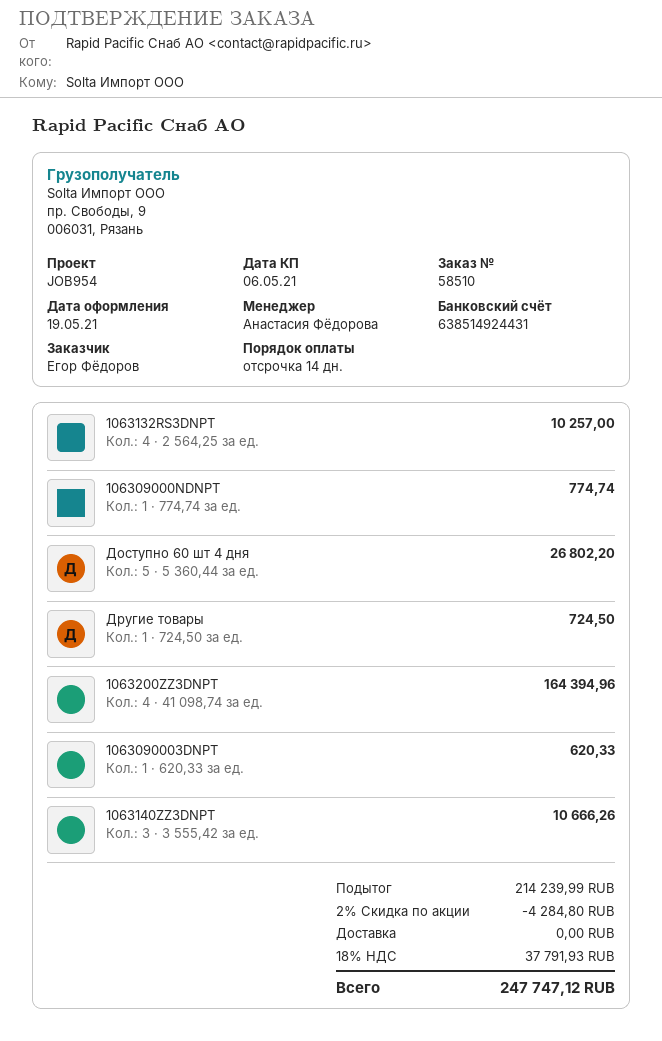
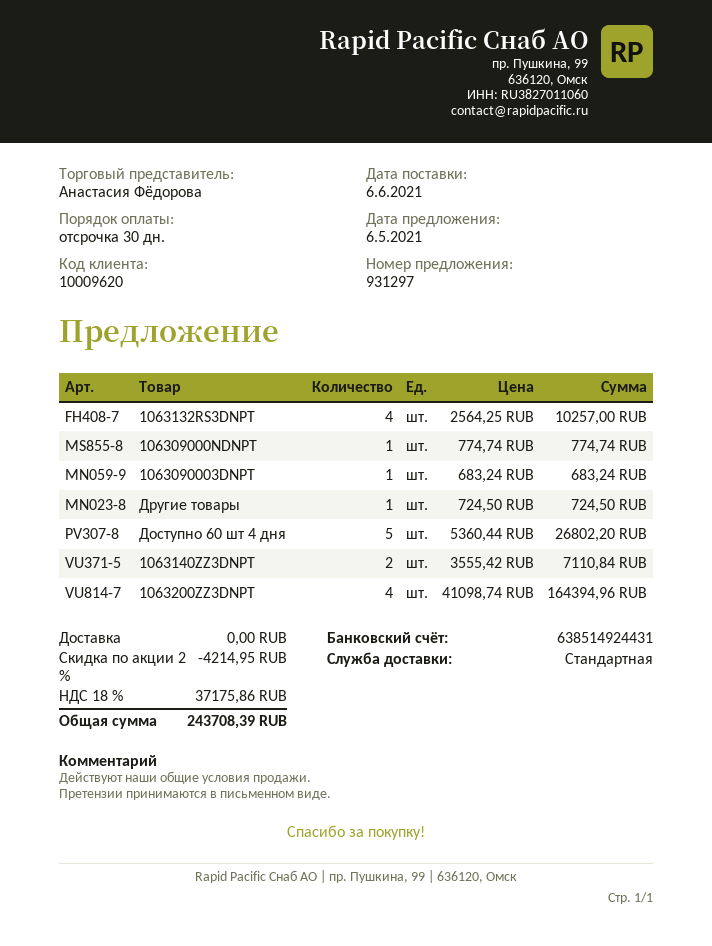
payment terms: 14 days -> 30 days
1063090003DNPT: 1 x 620.33 = 620.33 -> 1 x 683.24 = 683.24
1063140ZZ3DNPT: 3 x 3555.42 = 10666.26 -> 2 x 3555.42 = 7110.84
discount: 2% = 4284.80 -> 2% = 4214.95
tax: 18% = 37791.93 -> 18% = 37175.86
total: 247747.12 -> 243708.39

